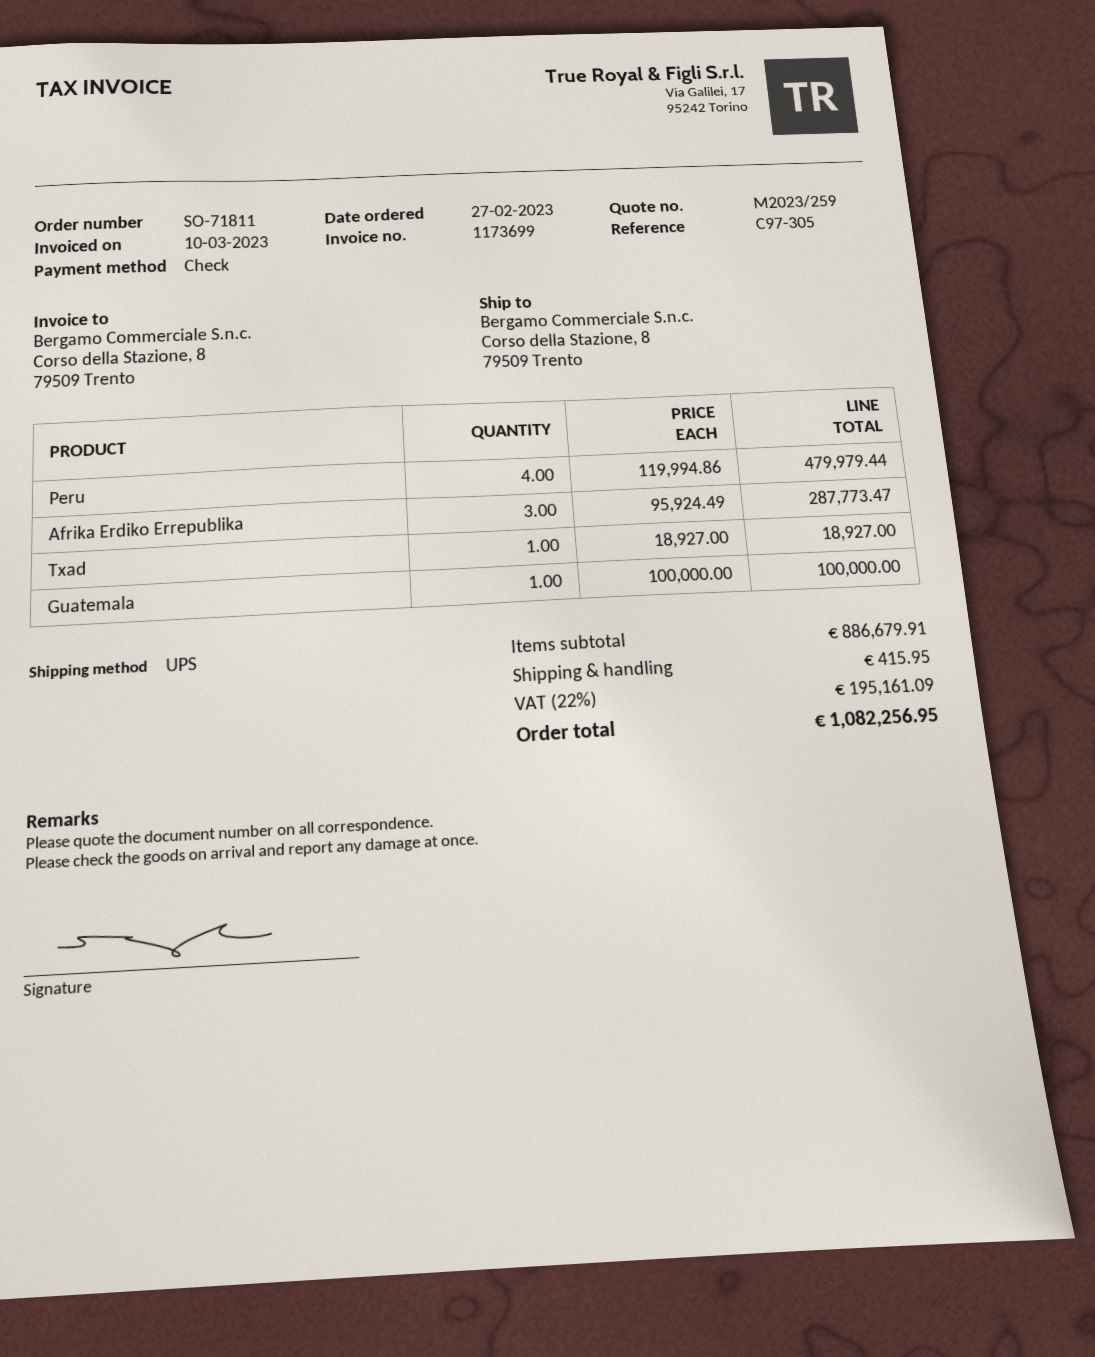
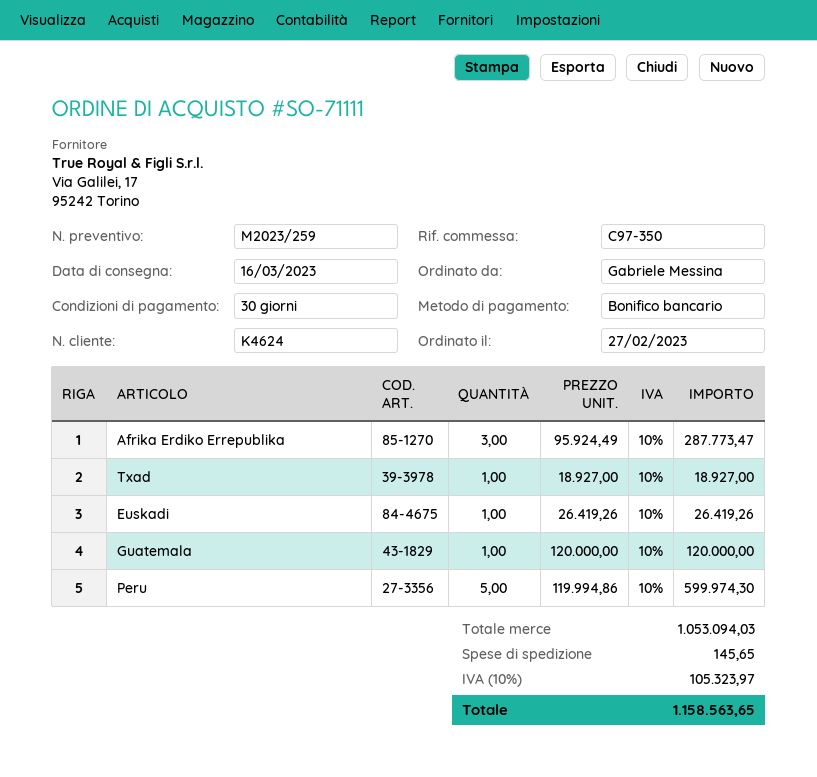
order number: SO-71811 -> SO-71111
reference: C97-305 -> C97-350
payment method: cheque -> bank transfer
Peru: 4 x 119994.86 = 479979.44 -> 5 x 119994.86 = 599974.30
Guatemala: 1 x 100000.00 = 100000.00 -> 1 x 120000.00 = 120000.00
Euskadi: none -> 1 x 26419.26 = 26419.26
subtotal: 886679.91 -> 1053094.03
shipping: 415.95 -> 145.65
tax: 22% = 195161.09 -> 10% = 105323.97
total: 1082256.95 -> 1158563.65

